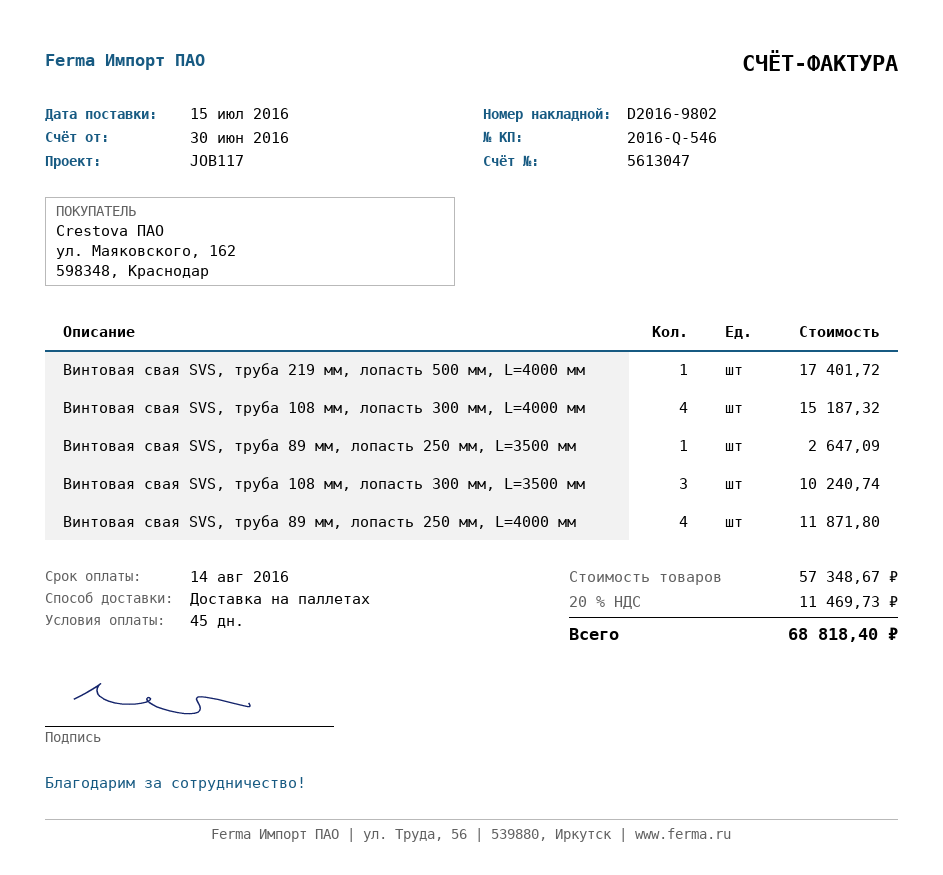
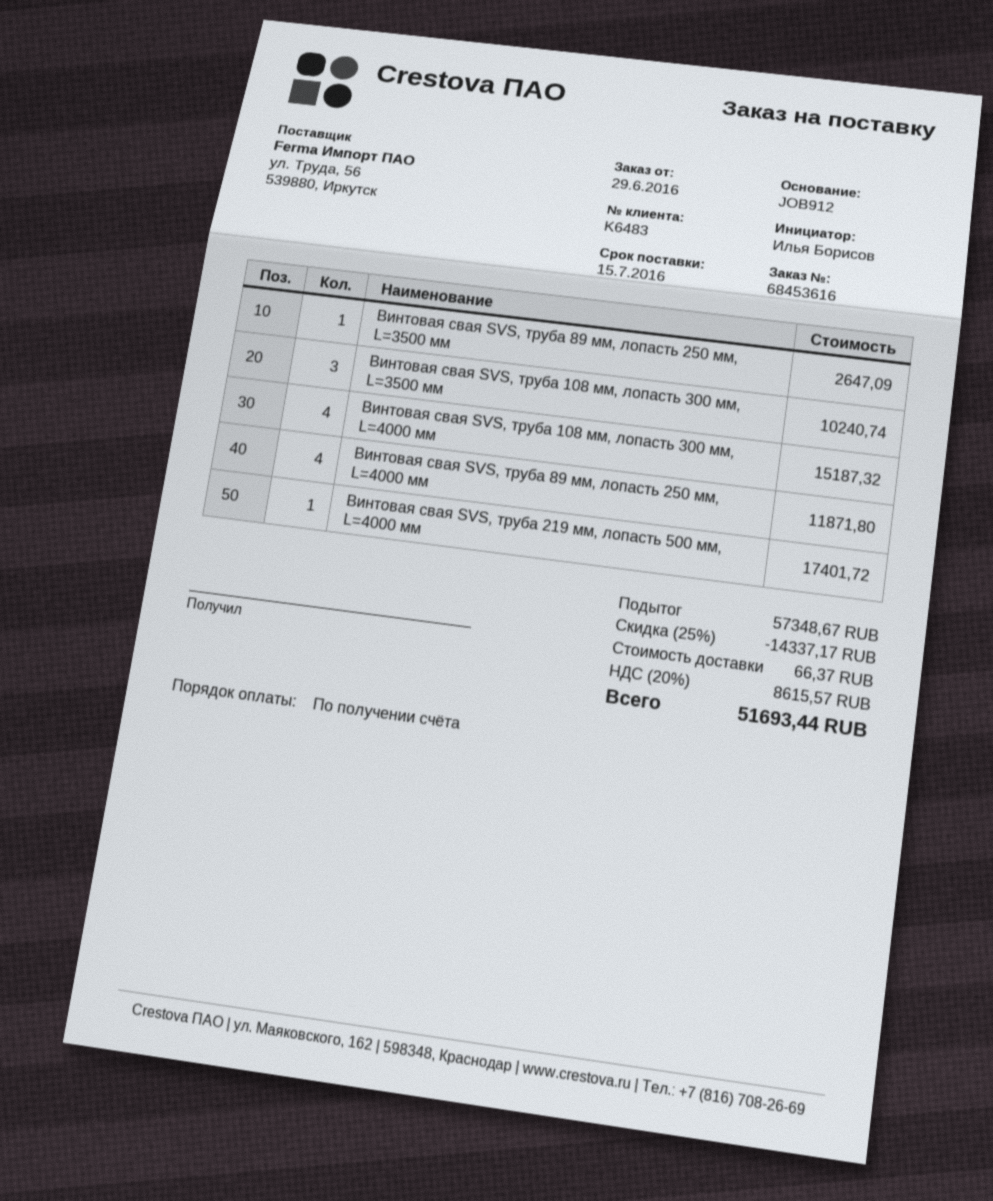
payment terms: 45 days -> on receipt
reference: JOB117 -> JOB912
discount: none -> 25% = 14337.17
shipping: none -> 66.37
tax: 20% = 11469.73 -> 20% = 8615.57
total: 68818.40 -> 51693.44

